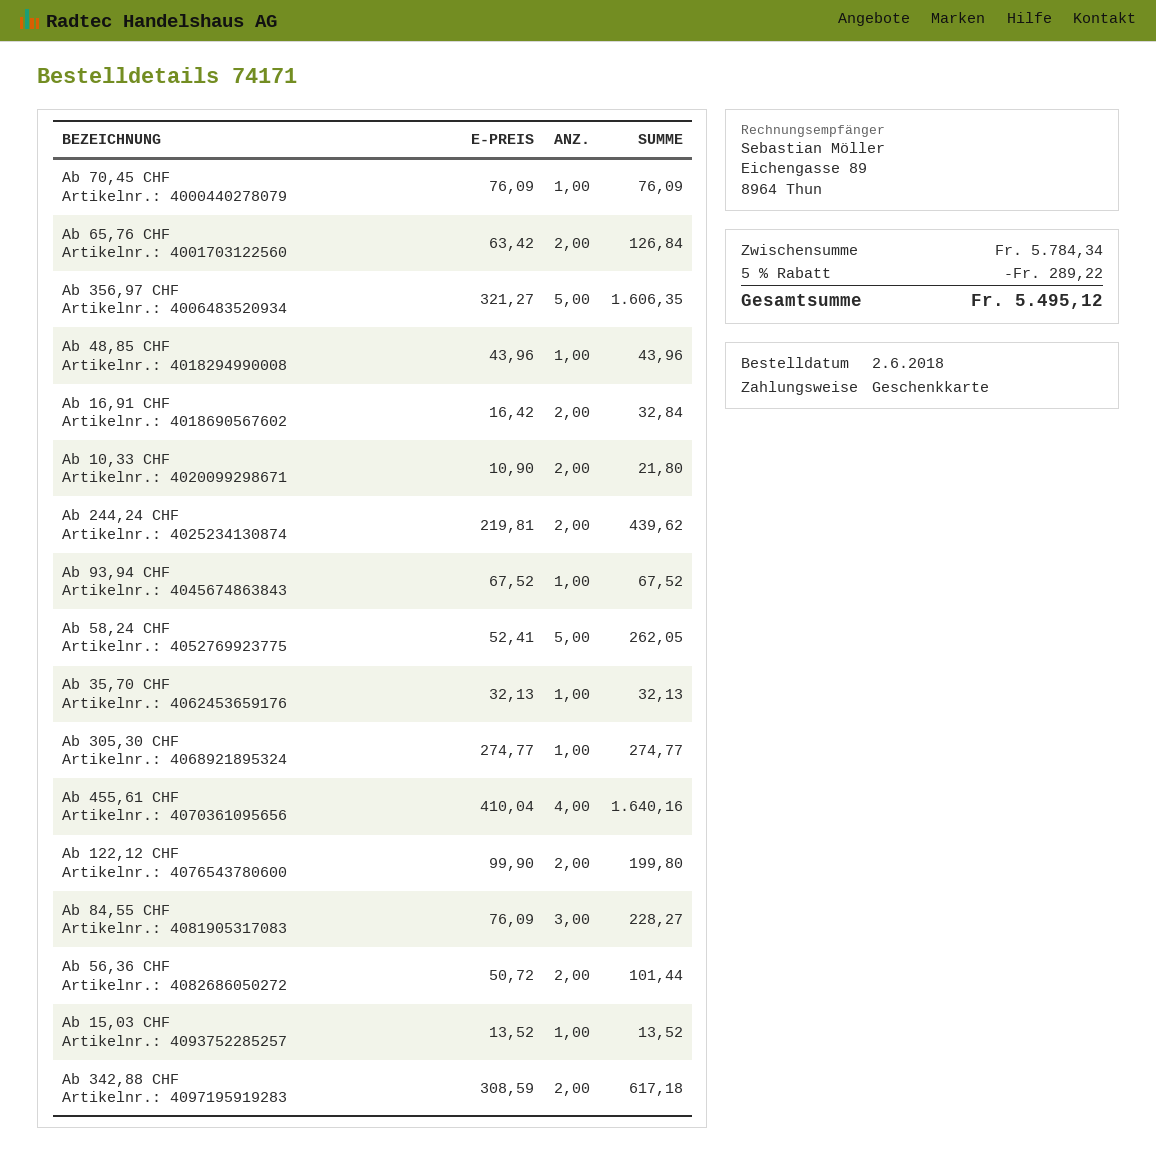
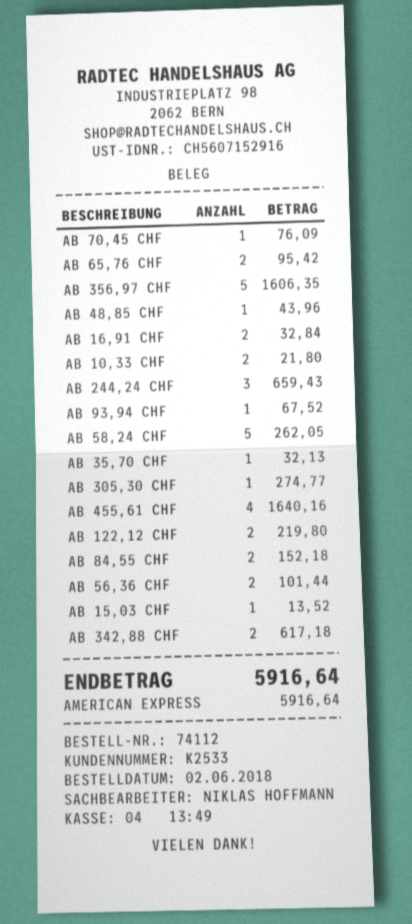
order number: 74171 -> 74112
payment method: gift card -> American Express
Ab 65,76 CHF: 2 for 126.84 -> 2 for 95.42
Ab 244,24 CHF: 2 for 439.62 -> 3 for 659.43
Ab 122,12 CHF: 2 for 199.80 -> 2 for 219.80
Ab 84,55 CHF: 3 for 228.27 -> 2 for 152.18
discount: 5% = 289.22 -> none
total: 5495.12 -> 5916.64

